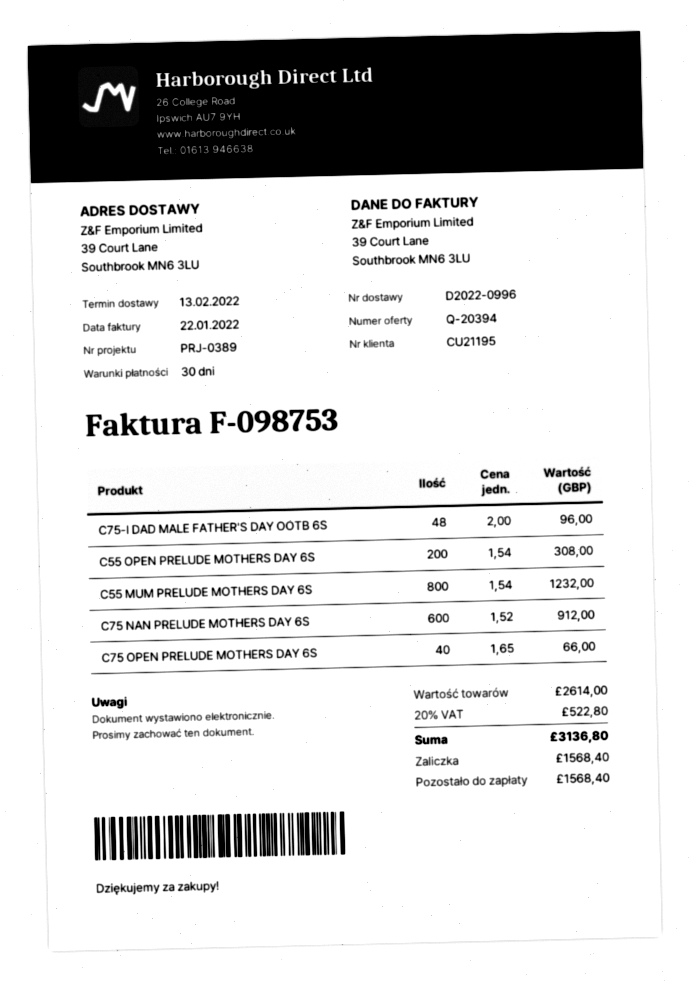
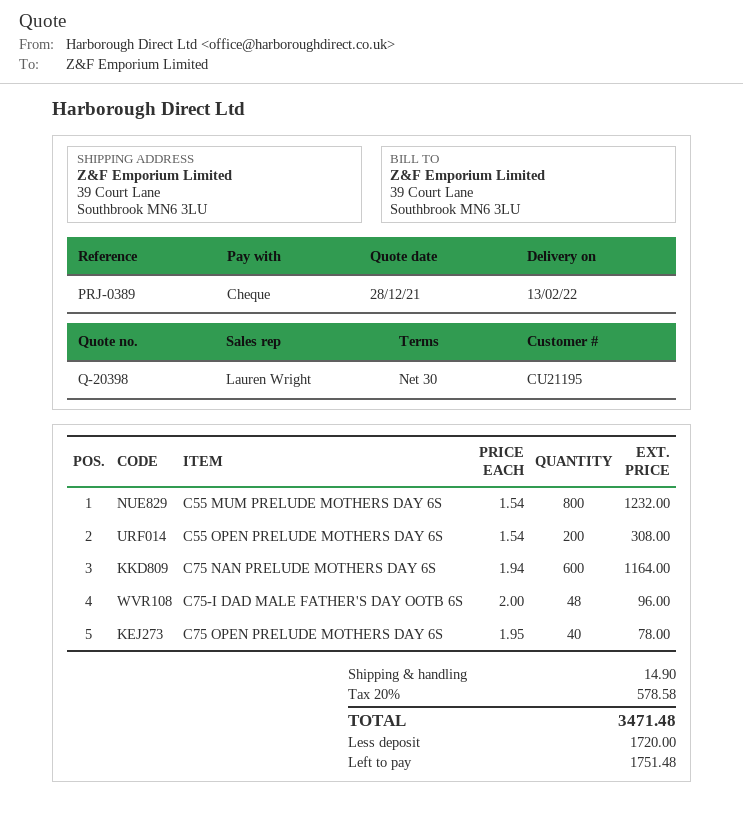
quote number: Q-20394 -> Q-20398
C75 NAN PRELUDE MOTHERS DAY 6S: 600 x 1.52 = 912.00 -> 600 x 1.94 = 1164.00
C75 OPEN PRELUDE MOTHERS DAY 6S: 40 x 1.65 = 66.00 -> 40 x 1.95 = 78.00
shipping: none -> 14.90
tax: 20% = 522.80 -> 20% = 578.58
total: 3136.80 -> 3471.48
deposit: 1568.40 -> 1720.00
balance: 1568.40 -> 1751.48

